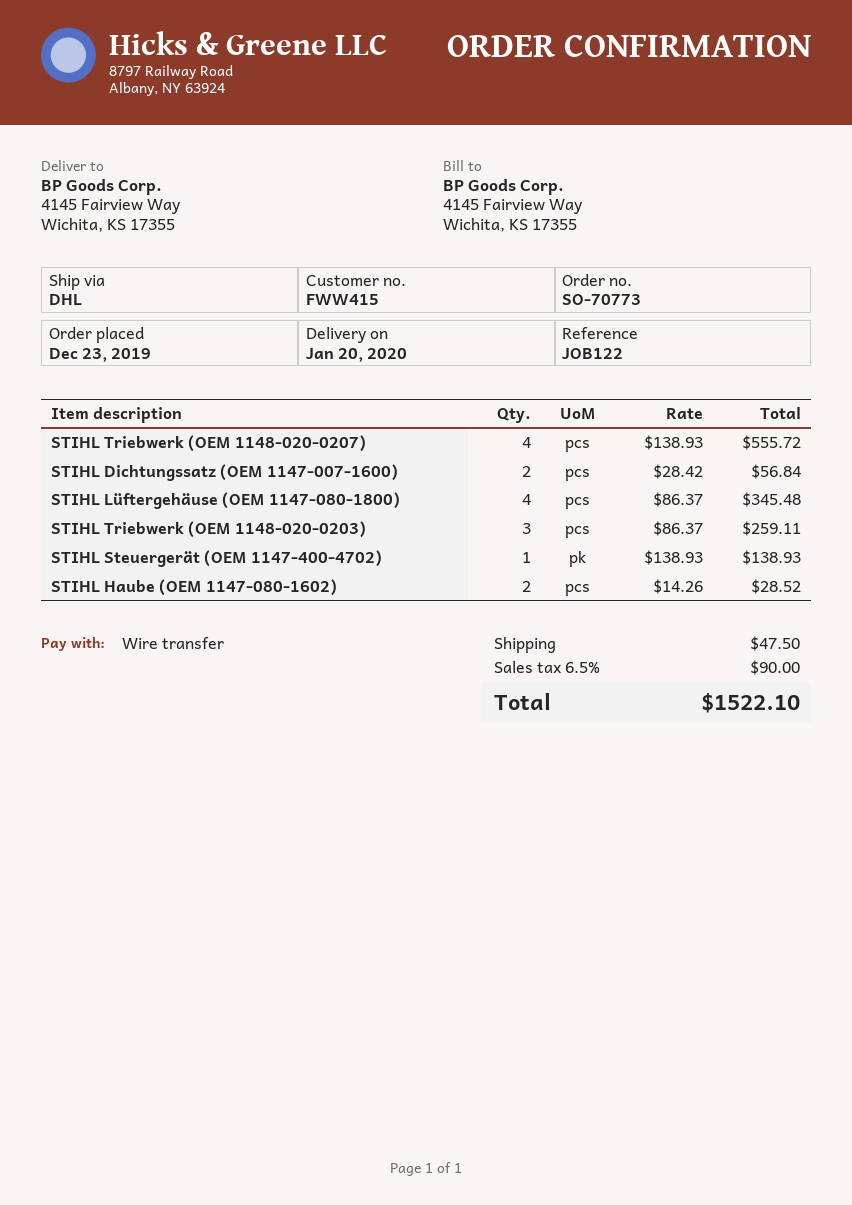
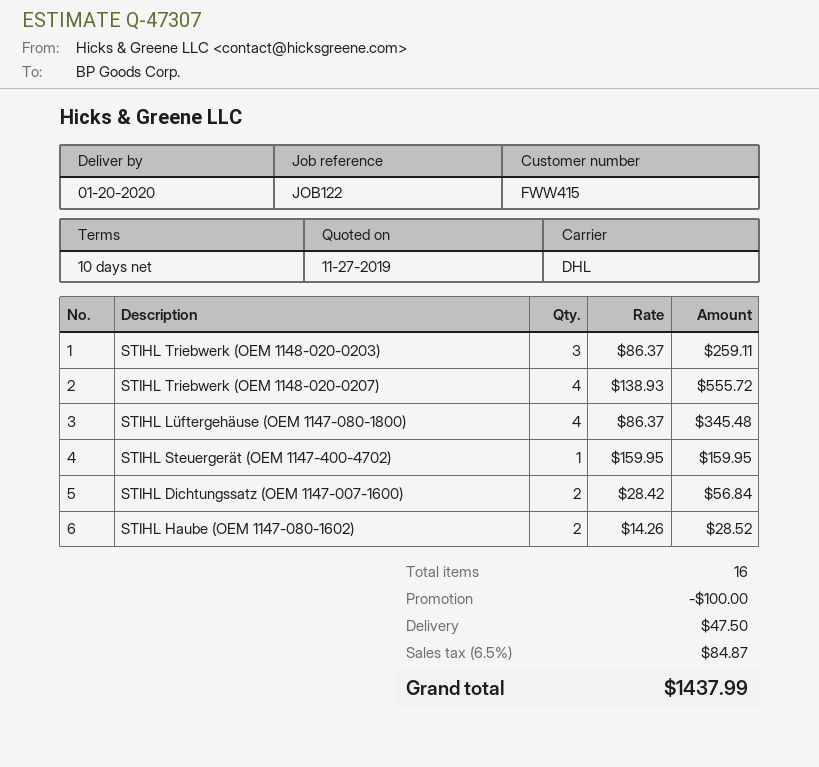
STIHL Steuergerät (OEM 1147-400-4702): 1 x 138.93 = 138.93 -> 1 x 159.95 = 159.95
discount: none -> 100.00
tax: 6.5% = 90.00 -> 6.5% = 84.87
total: 1522.10 -> 1437.99

